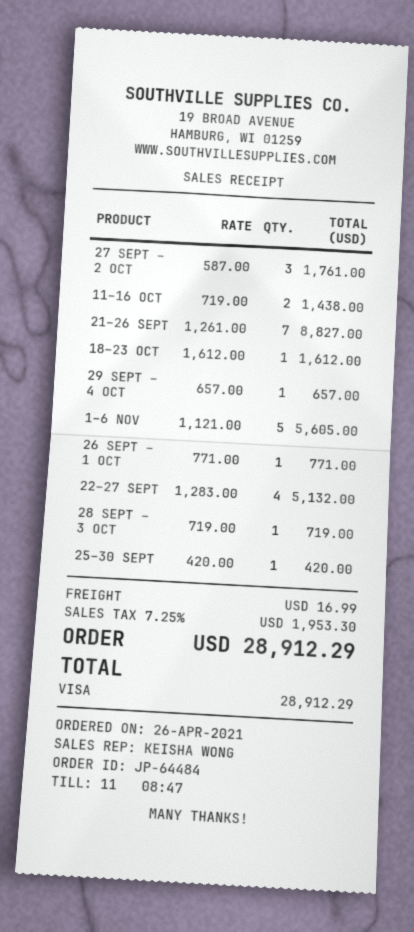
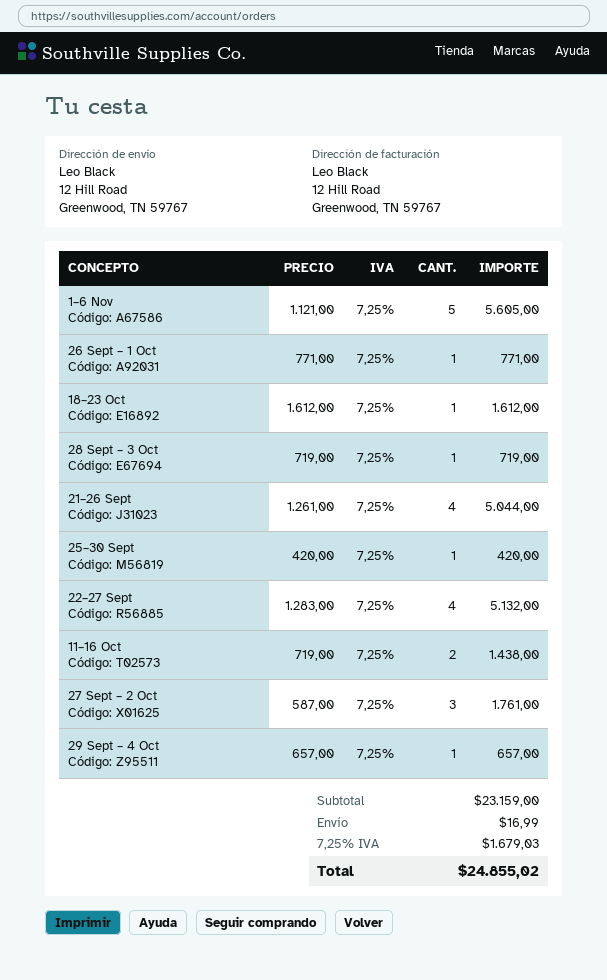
21–26 SEPT: 7 x 1261.00 = 8827.00 -> 4 x 1261.00 = 5044.00
tax: 7.25% = 1953.30 -> 7.25% = 1679.03
total: 28912.29 -> 24855.02

